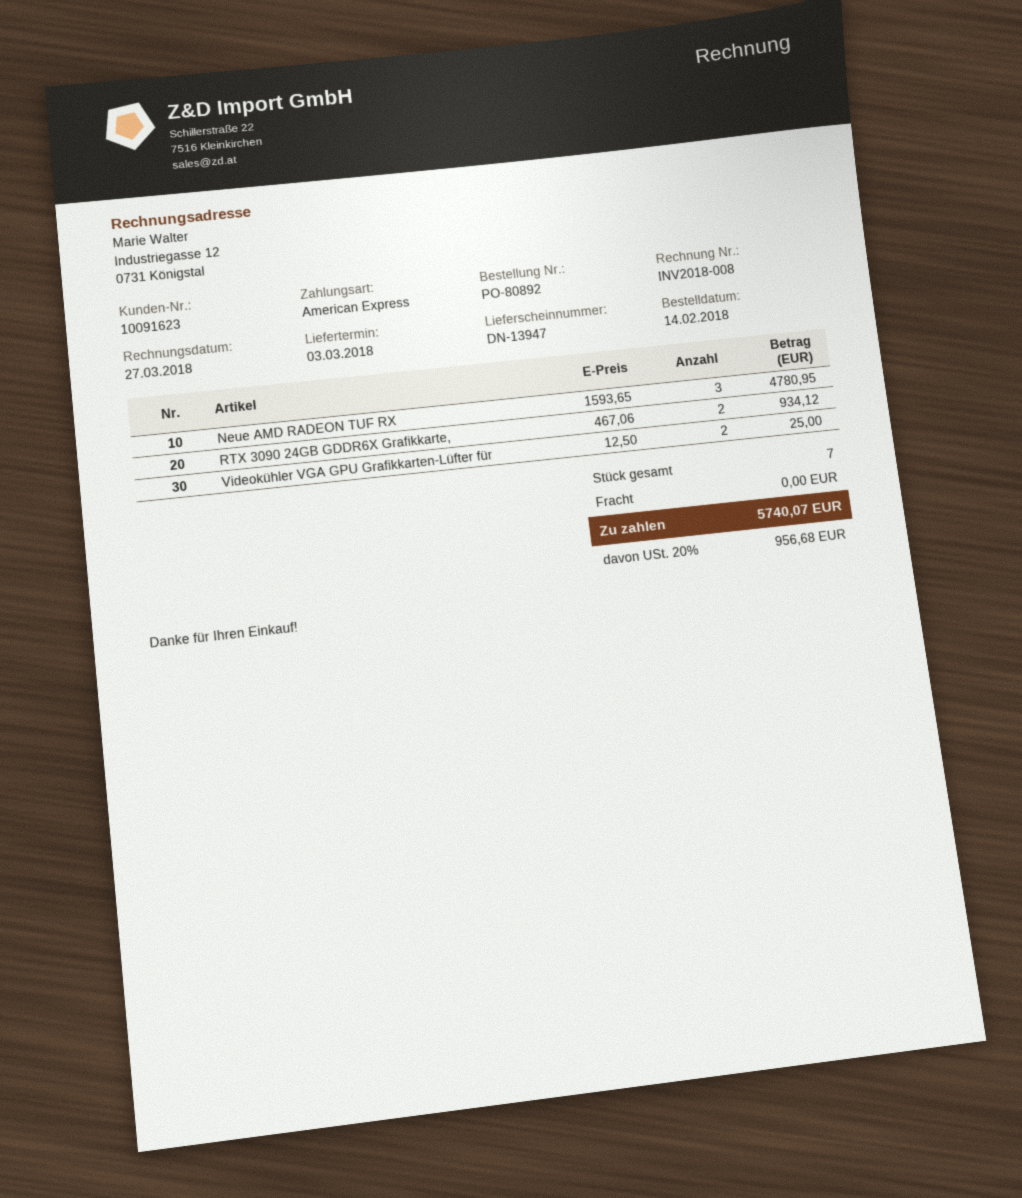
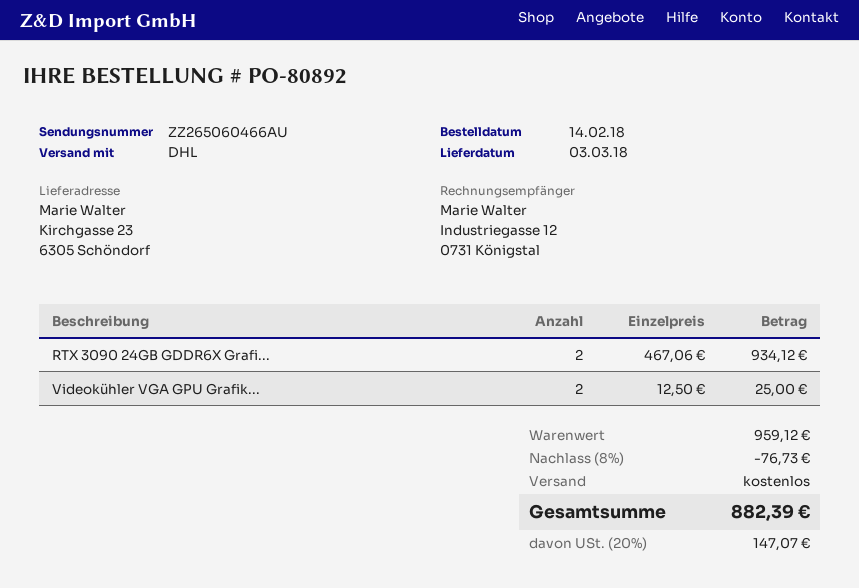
Neue AMD RADEON TUF RX: 3 x 1593.65 = 4780.95 -> none
discount: none -> 8% = 76.73
tax: 20% = 956.68 -> 20% = 147.07
total: 5740.07 -> 882.39

